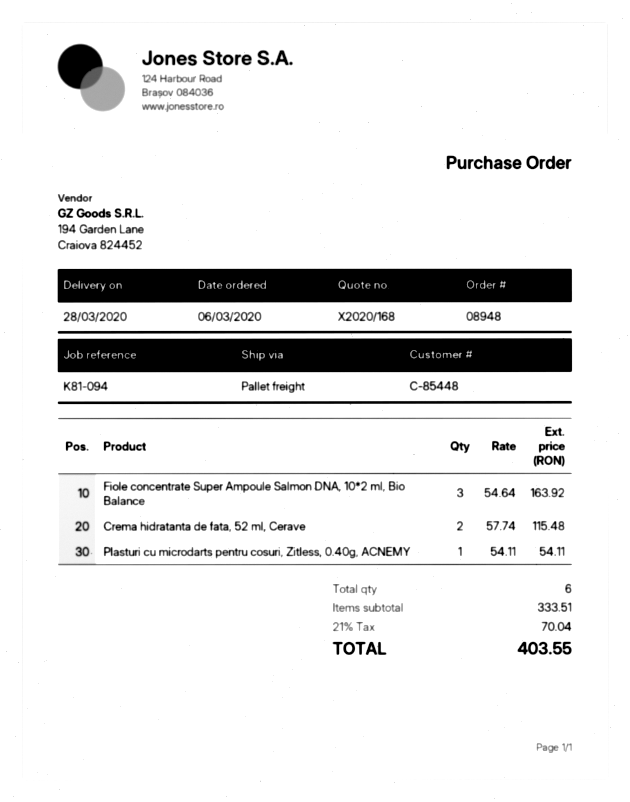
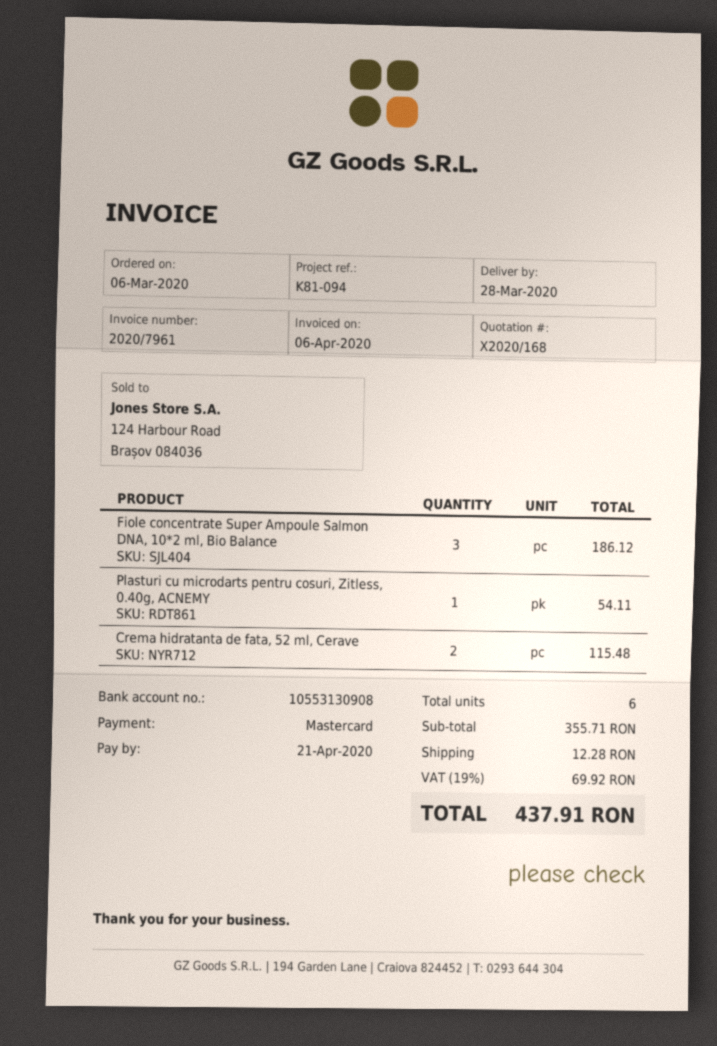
Fiole concentrate Super Ampoule Salmon DNA, 10*2 ml, Bio Balance: 3 for 163.92 -> 3 for 186.12
subtotal: 333.51 -> 355.71
shipping: none -> 12.28
tax: 21% = 70.04 -> 19% = 69.92
total: 403.55 -> 437.91

